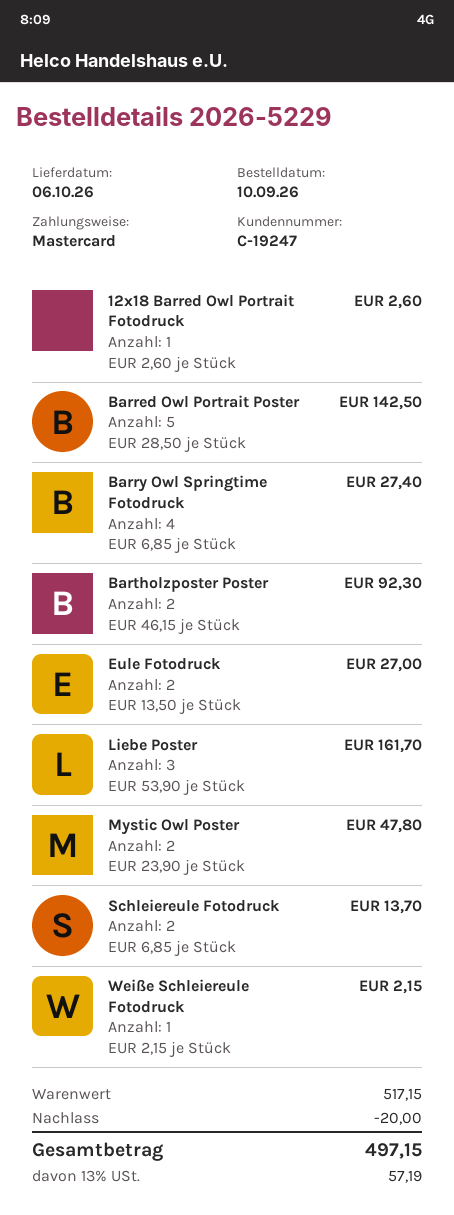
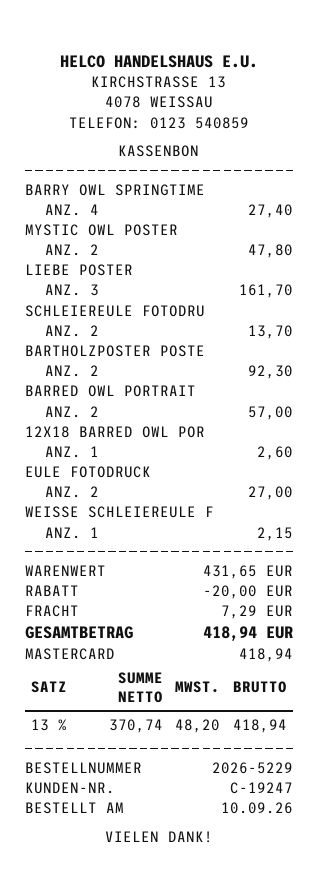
Barred Owl Portrait Poster: 5 for 142.50 -> 2 for 57.00
subtotal: 517.15 -> 431.65
shipping: none -> 7.29
tax: 13% = 57.19 -> 13% = 48.20
total: 497.15 -> 418.94

